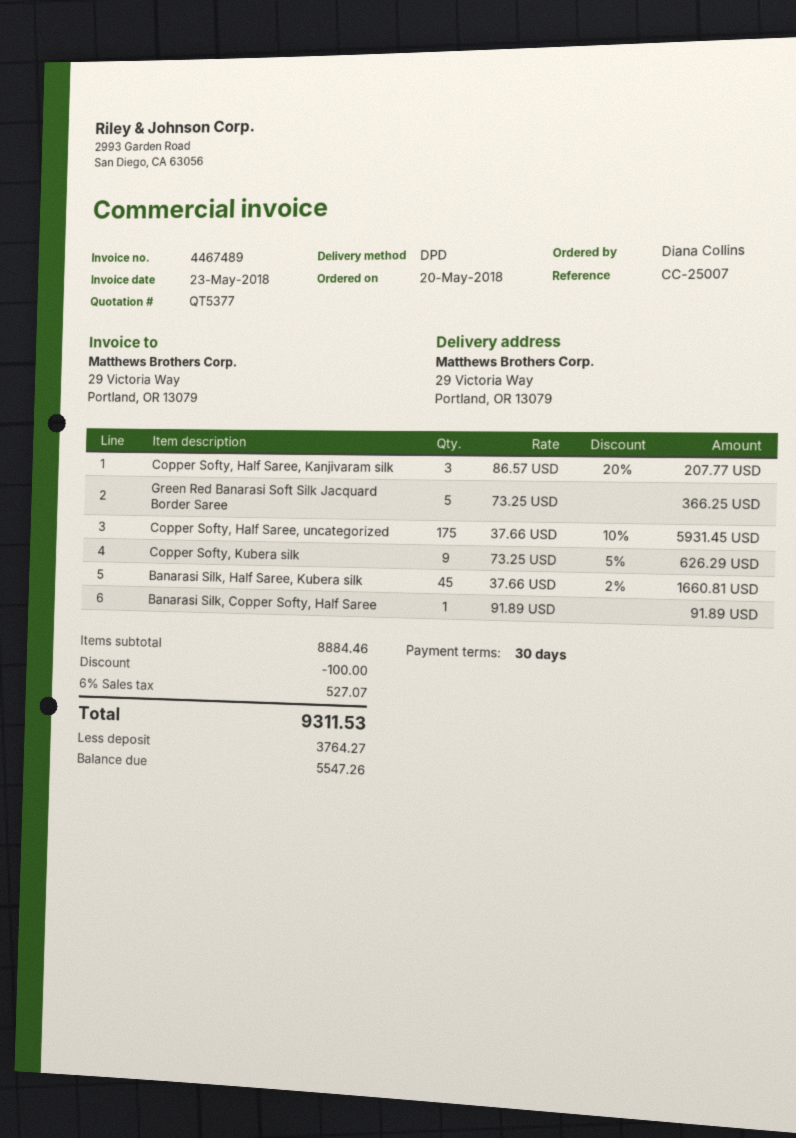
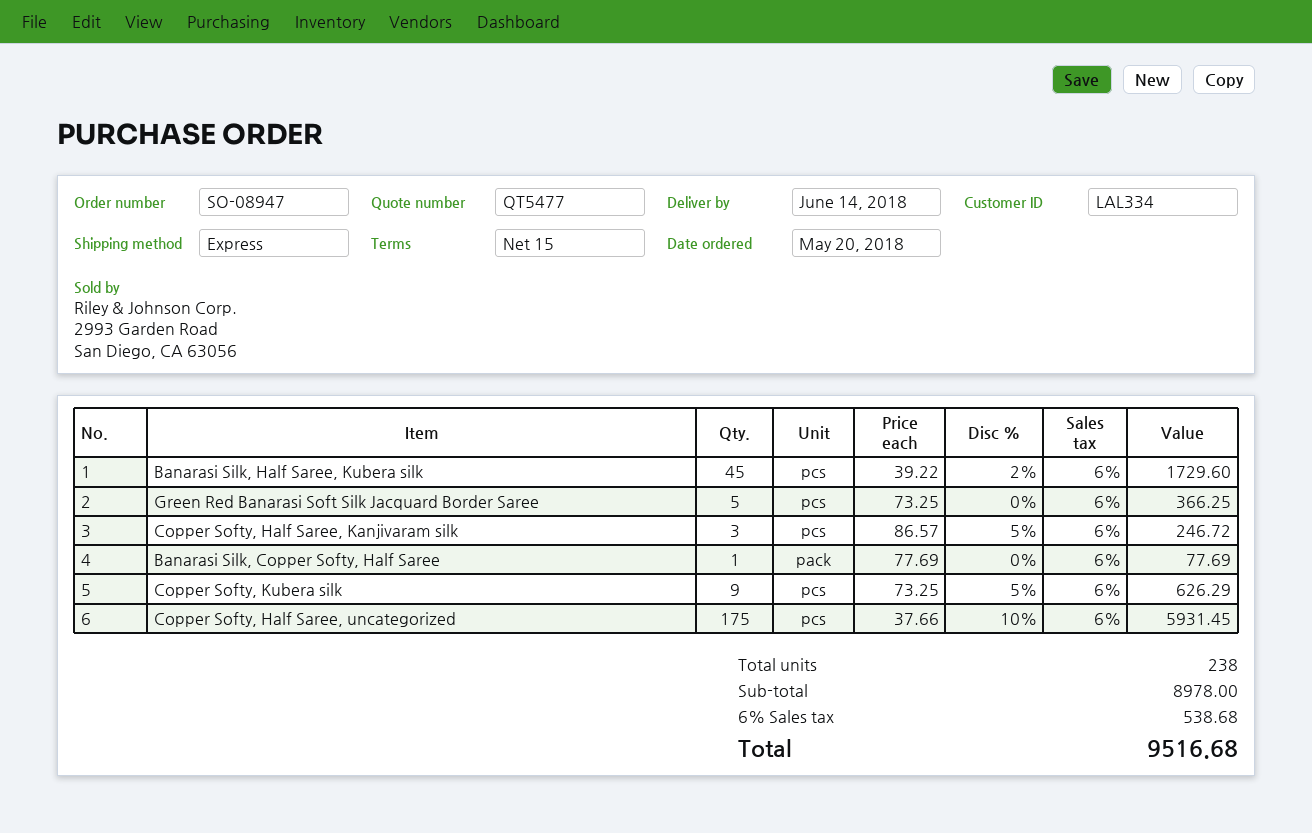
quote number: QT5377 -> QT5477
payment terms: 30 days -> 15 days
shipping method: DPD -> express
Copper Softy, Half Saree, Kanjivaram silk: 3 x 86.57 - 20% = 207.77 -> 3 x 86.57 - 5% = 246.72
Banarasi Silk, Half Saree, Kubera silk: 45 x 37.66 - 2% = 1660.81 -> 45 x 39.22 - 2% = 1729.60
Banarasi Silk, Copper Softy, Half Saree: 1 x 91.89 = 91.89 -> 1 x 77.69 = 77.69
subtotal: 8884.46 -> 8978.00
discount: 100.00 -> none
tax: 6% = 527.07 -> 6% = 538.68
total: 9311.53 -> 9516.68

